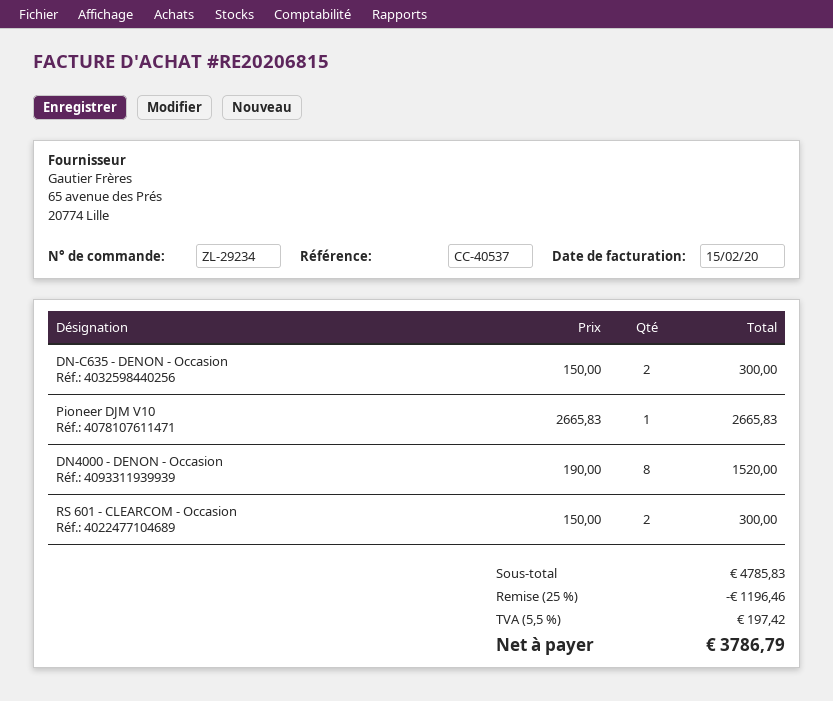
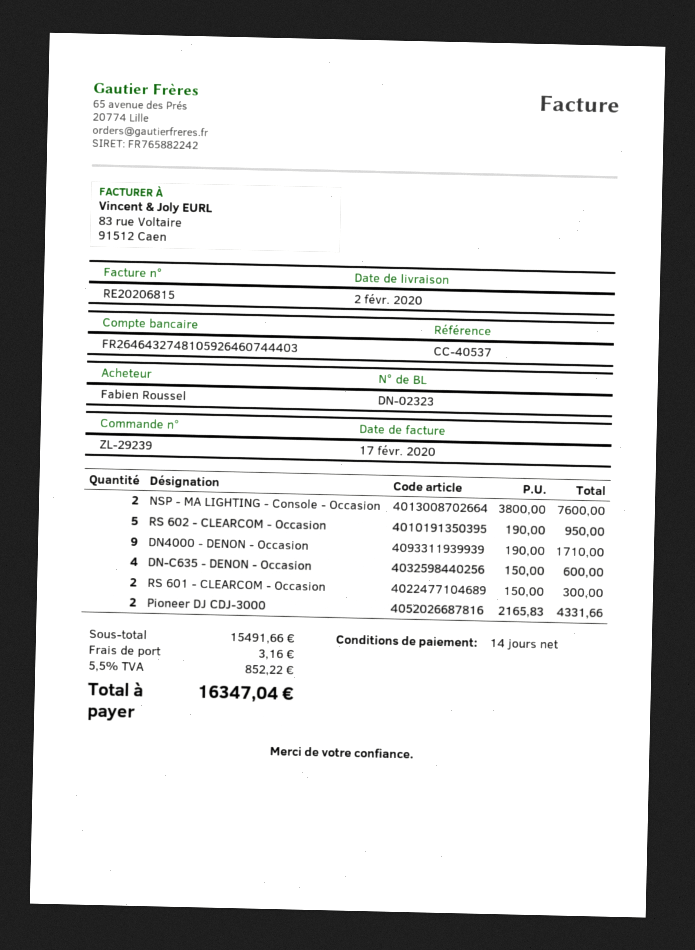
order number: ZL-29234 -> ZL-29239
invoice date: 2020-02-15 -> 2020-02-17
DN-C635 - DENON - Occasion: 2 x 150.00 = 300.00 -> 4 x 150.00 = 600.00
Pioneer DJM V10: 1 x 2665.83 = 2665.83 -> none
DN4000 - DENON - Occasion: 8 x 190.00 = 1520.00 -> 9 x 190.00 = 1710.00
NSP - MA LIGHTING - Console - Occasion: none -> 2 x 3800.00 = 7600.00
RS 602 - CLEARCOM - Occasion: none -> 5 x 190.00 = 950.00
Pioneer DJ CDJ-3000: none -> 2 x 2165.83 = 4331.66
subtotal: 4785.83 -> 15491.66
discount: 25% = 1196.46 -> none
shipping: none -> 3.16
tax: 5.5% = 197.42 -> 5.5% = 852.22
total: 3786.79 -> 16347.04

